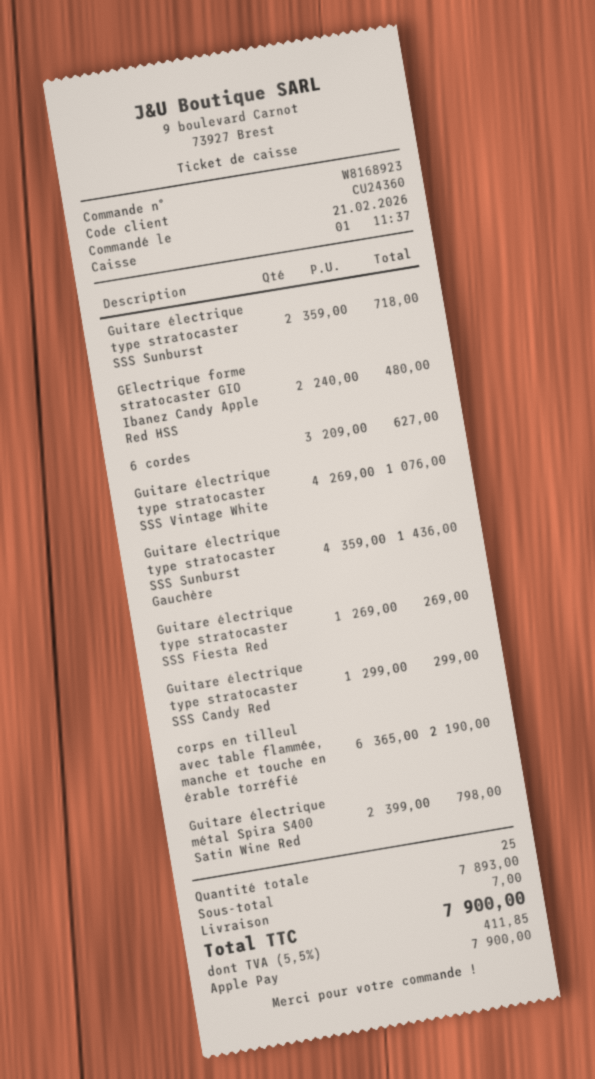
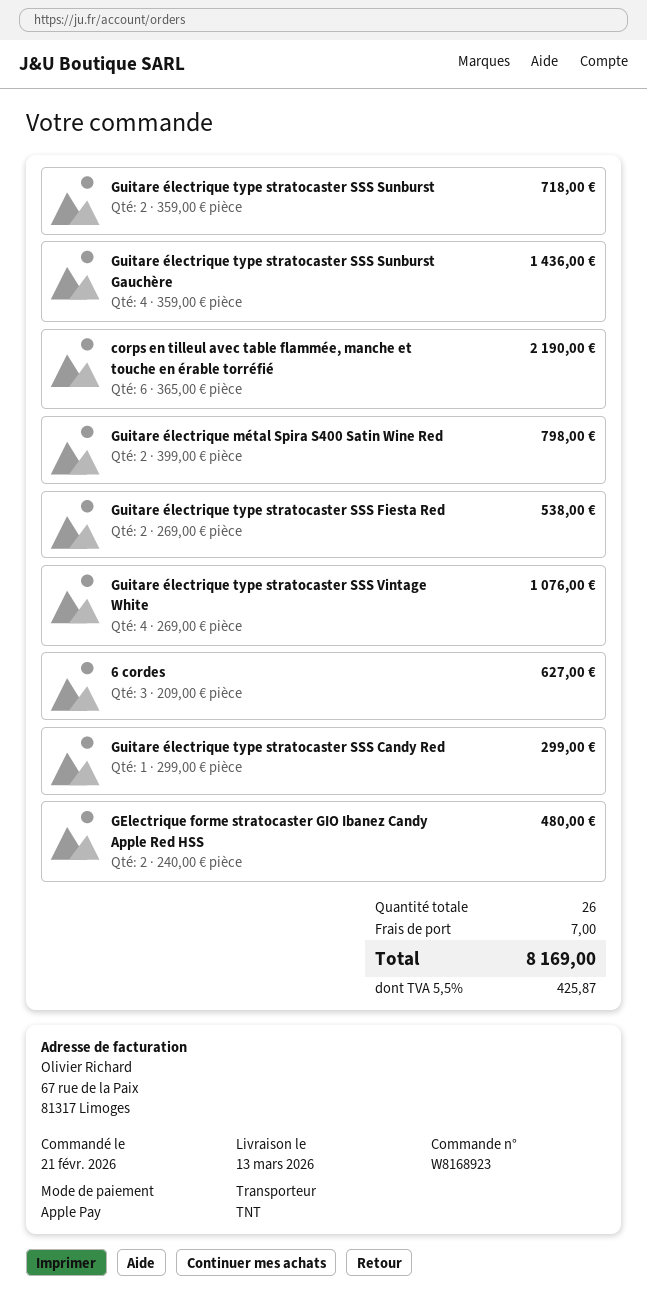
Guitare électrique type stratocaster SSS Fiesta Red: 1 x 269.00 = 269.00 -> 2 x 269.00 = 538.00
total quantity: 25 -> 26
tax: 5.5% = 411.85 -> 5.5% = 425.87
total: 7900.00 -> 8169.00

